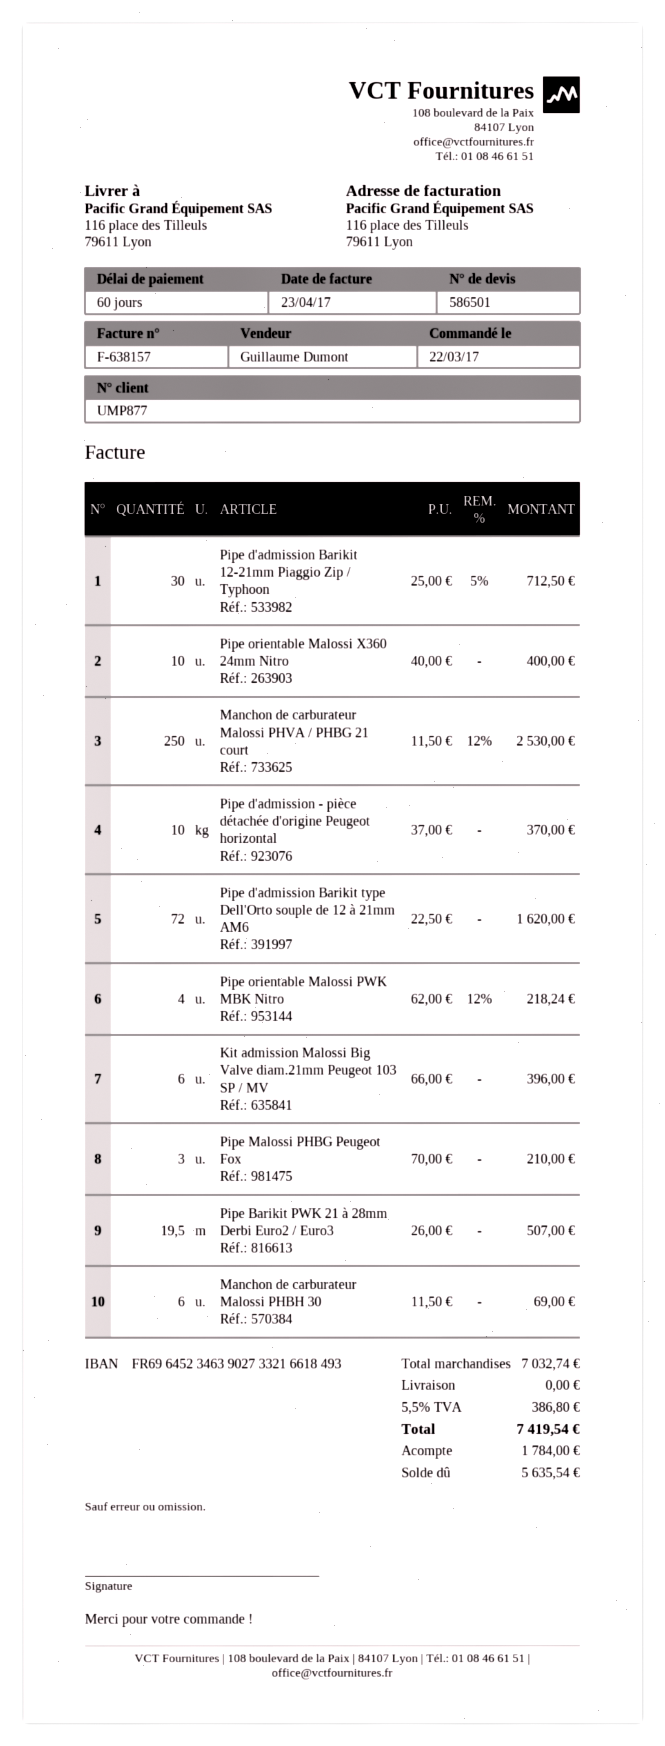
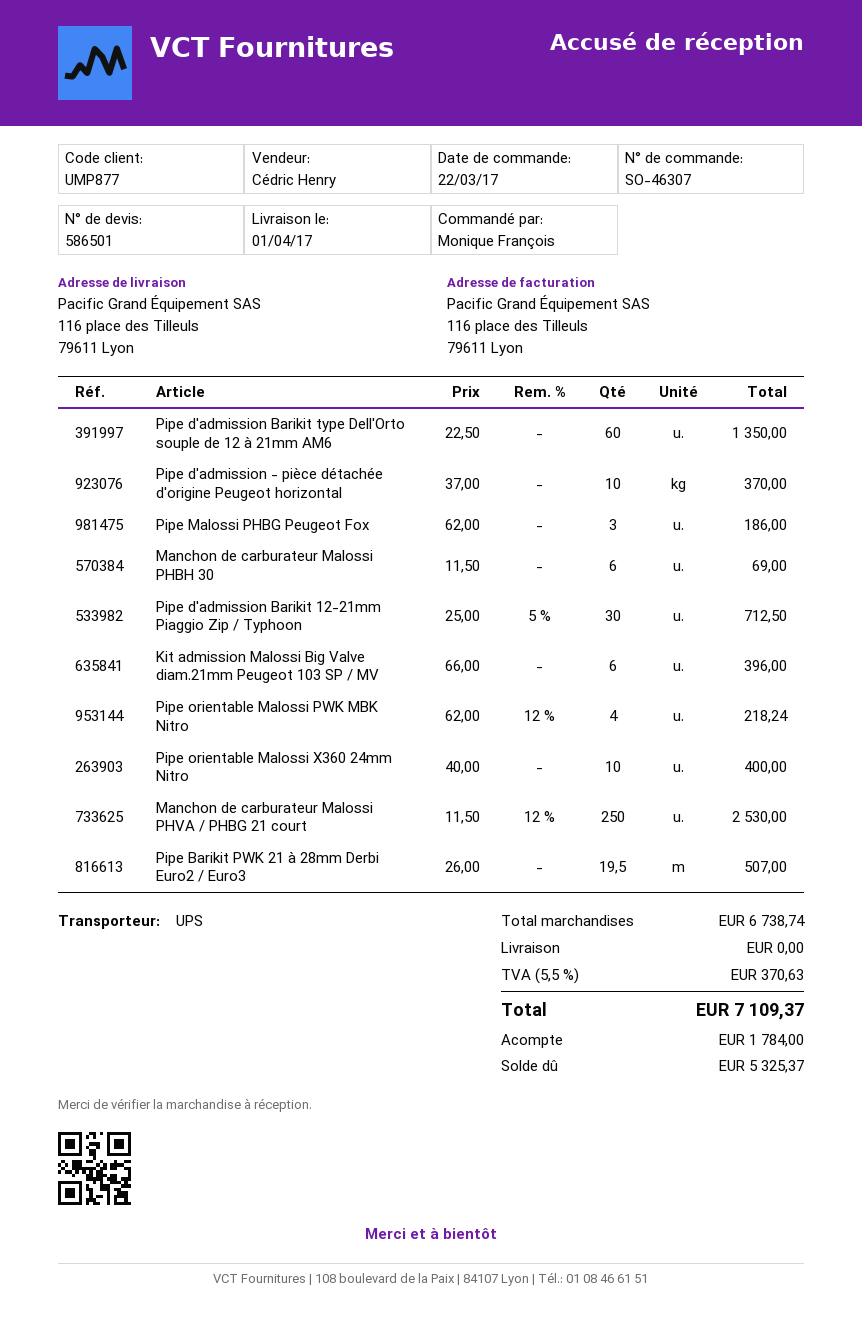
sales rep: Guillaume Dumont -> Cédric Henry
Pipe d'admission Barikit type Dell'Orto souple de 12 à 21mm AM6: 72 x 22.50 = 1620.00 -> 60 x 22.50 = 1350.00
Pipe Malossi PHBG Peugeot Fox: 3 x 70.00 = 210.00 -> 3 x 62.00 = 186.00
subtotal: 7032.74 -> 6738.74
tax: 5.5% = 386.80 -> 5.5% = 370.63
total: 7419.54 -> 7109.37
balance: 5635.54 -> 5325.37

